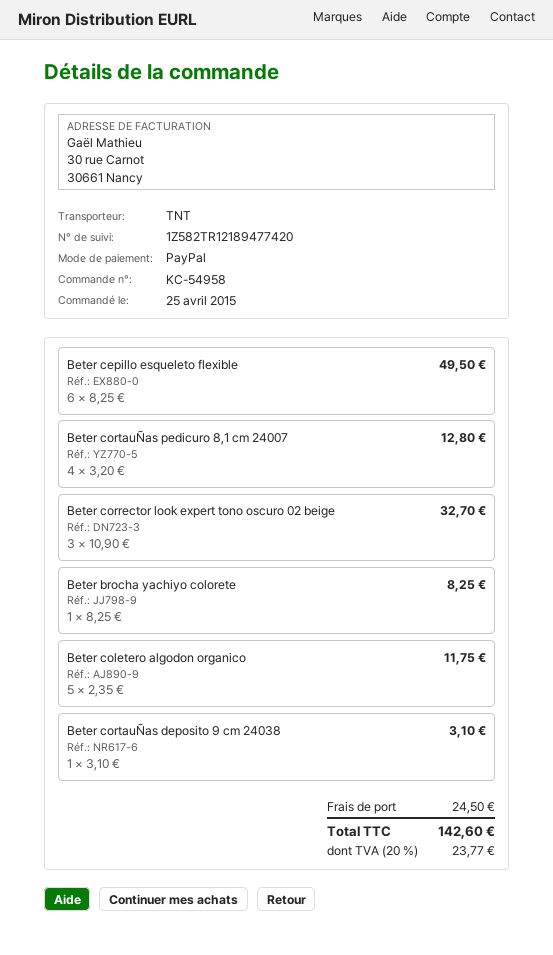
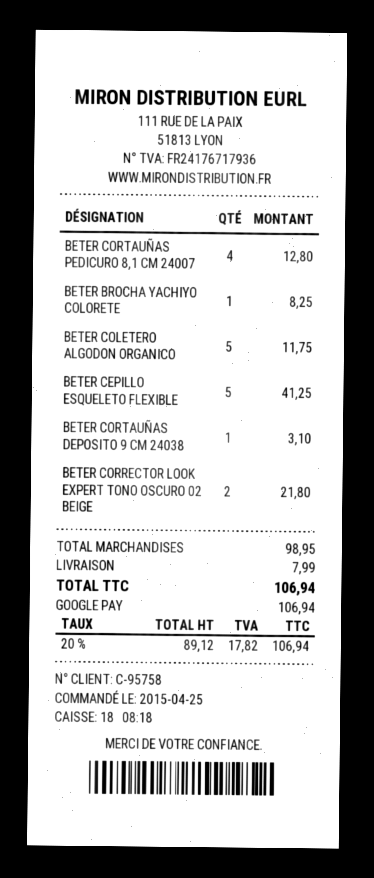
payment method: PayPal -> Google Pay
Beter cepillo esqueleto flexible: 6 for 49.50 -> 5 for 41.25
Beter corrector look expert tono oscuro 02 beige: 3 for 32.70 -> 2 for 21.80
shipping: 24.50 -> 7.99
tax: 20% = 23.77 -> 20% = 17.82
total: 142.60 -> 106.94

